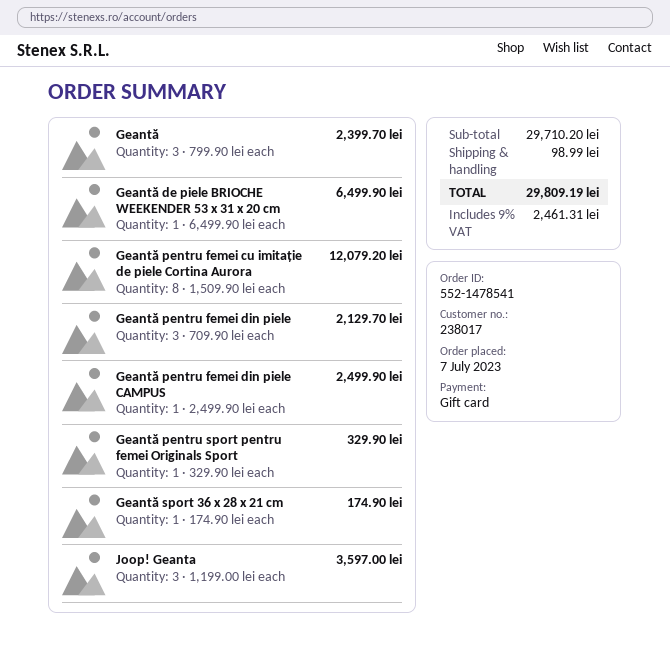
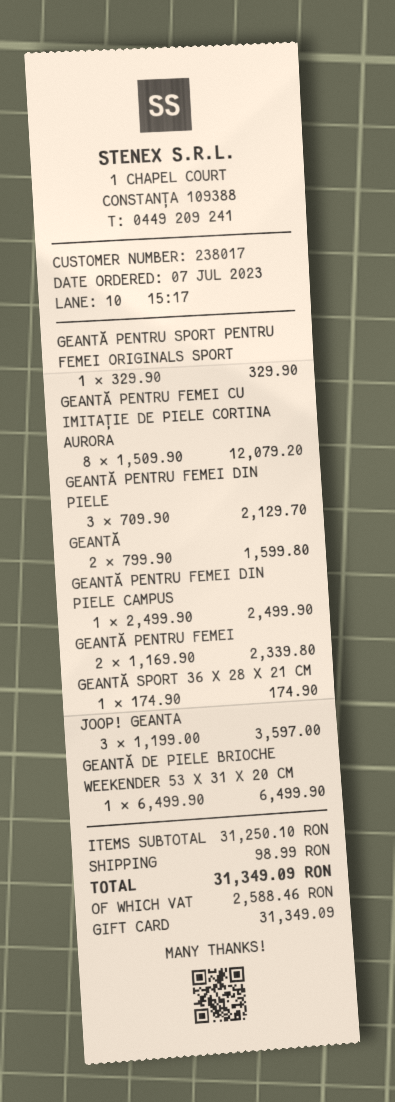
Geantă: 3 x 799.90 = 2399.70 -> 2 x 799.90 = 1599.80
GEANTĂ PENTRU FEMEI: none -> 2 x 1169.90 = 2339.80
subtotal: 29710.20 -> 31250.10
tax: 2461.31 -> 2588.46
total: 29809.19 -> 31349.09

